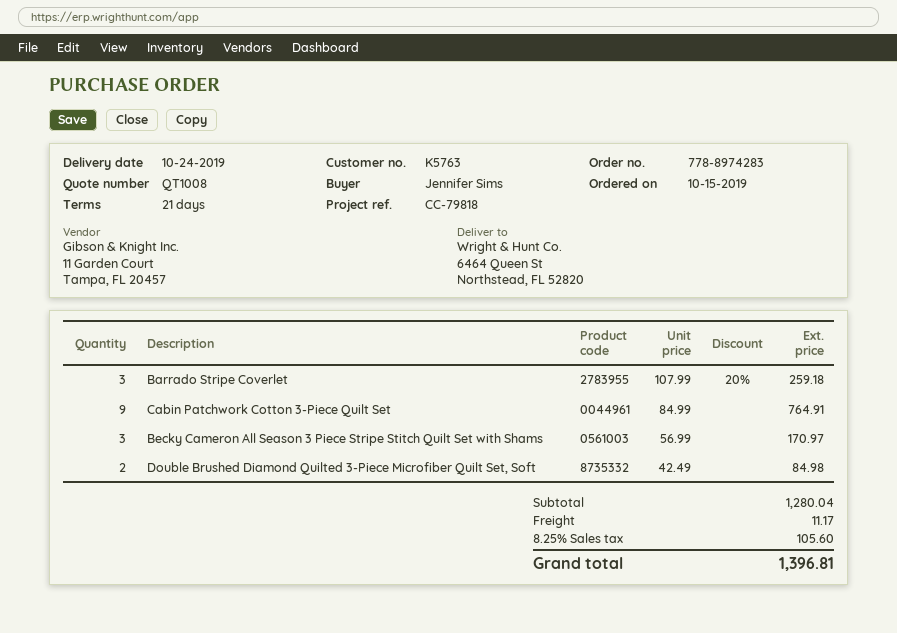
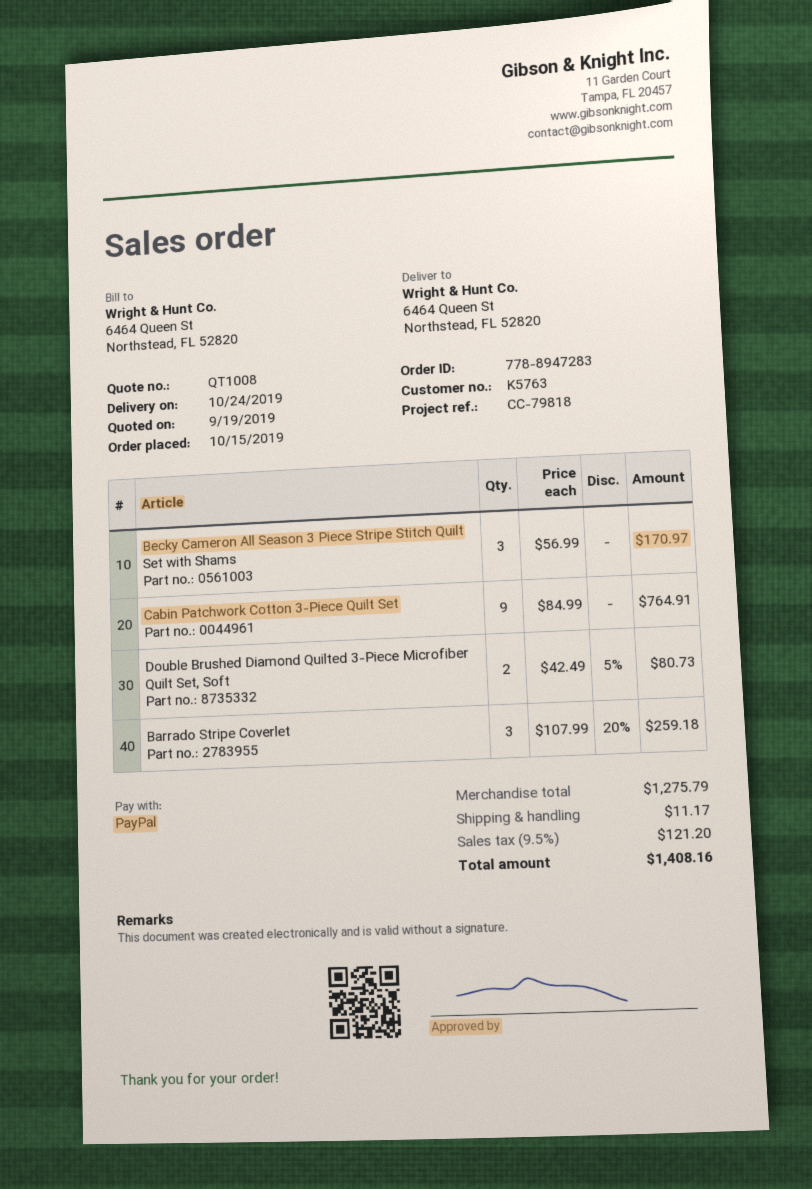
order number: 778-8974283 -> 778-8947283
Double Brushed Diamond Quilted 3-Piece Microfiber Quilt Set, Soft: 2 x 42.49 = 84.98 -> 2 x 42.49 - 5% = 80.73
subtotal: 1280.04 -> 1275.79
tax: 8.25% = 105.60 -> 9.5% = 121.20
total: 1396.81 -> 1408.16

